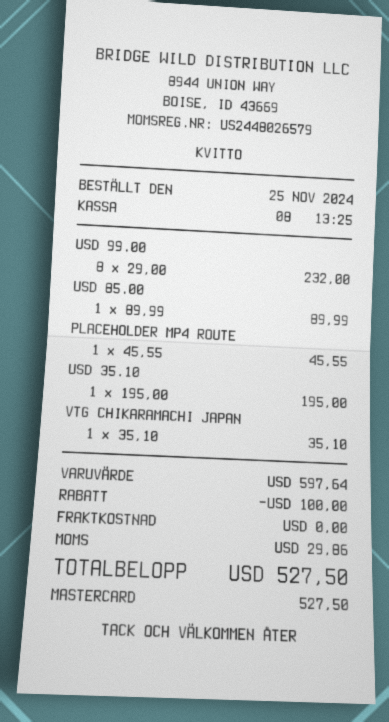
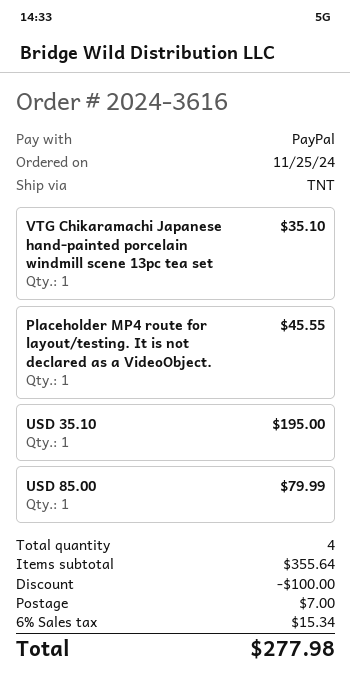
payment method: Mastercard -> PayPal
USD 99.00: 8 for 232.00 -> none
USD 85.00: 1 for 89.99 -> 1 for 79.99
subtotal: 597.64 -> 355.64
shipping: 0.00 -> 7.00
tax: 29.86 -> 15.34
total: 527.50 -> 277.98

